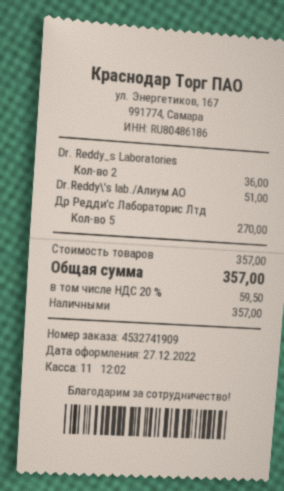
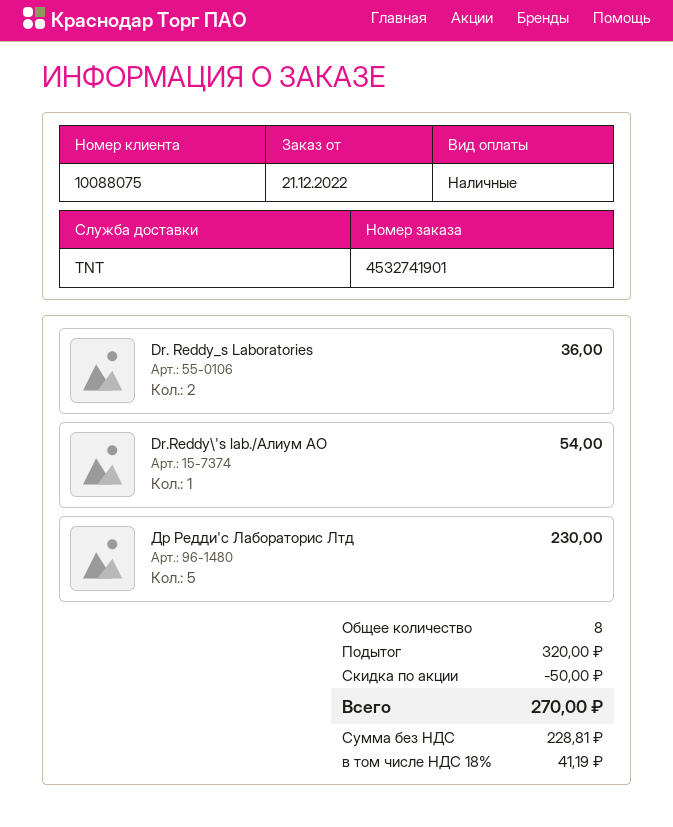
order number: 4532741909 -> 4532741901
order date: 2022-12-27 -> 2022-12-21
Dr.Reddy\'s lab./Алиум АО: 1 for 51.00 -> 1 for 54.00
Др Редди'с Лабораторис Лтд: 5 for 270.00 -> 5 for 230.00
subtotal: 357.00 -> 320.00
discount: none -> 50.00
tax: 20% = 59.50 -> 18% = 41.19
total: 357.00 -> 270.00

